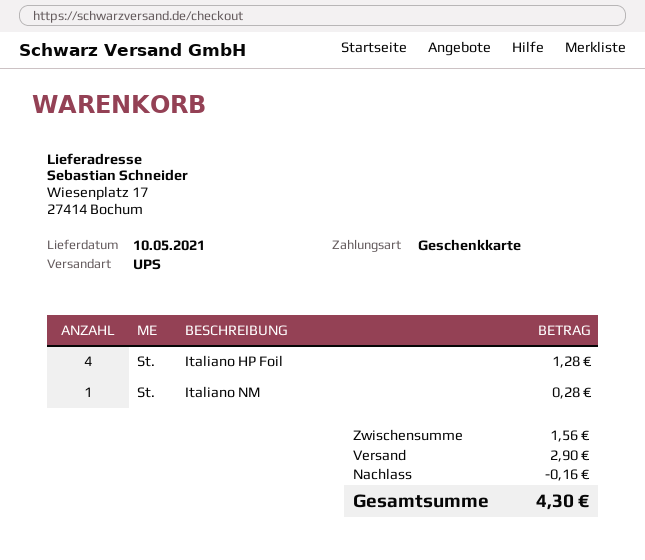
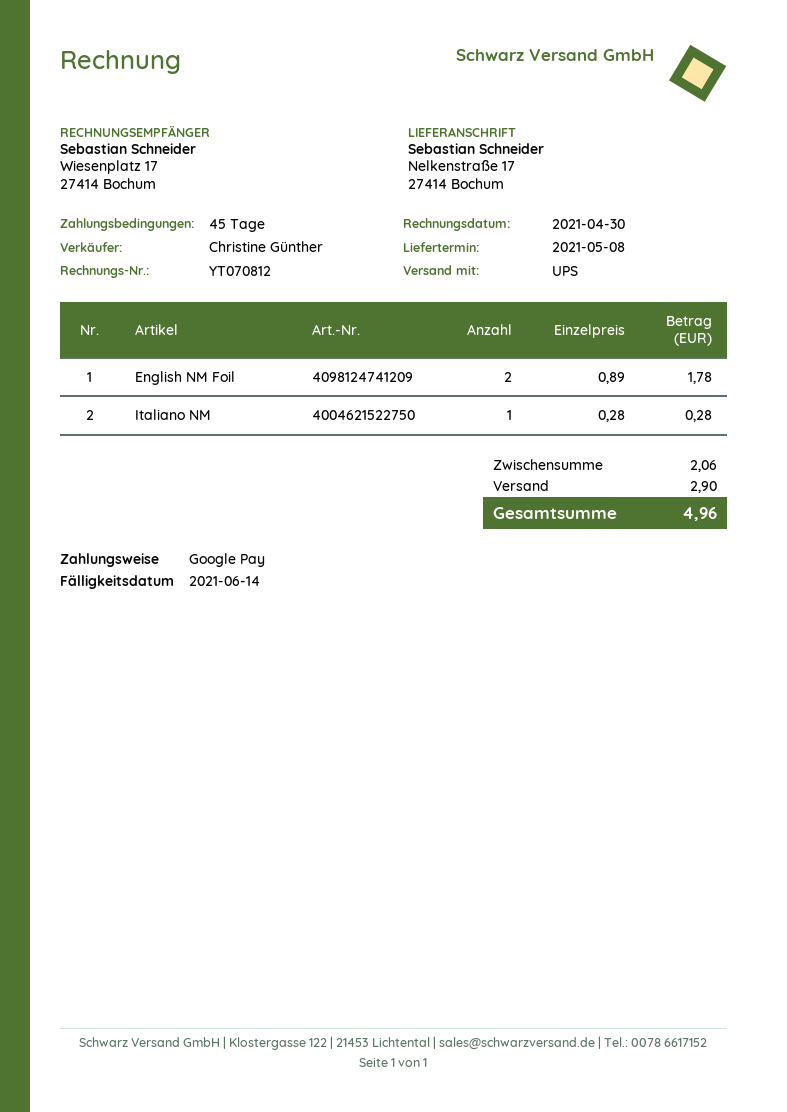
delivery date: 2021-05-10 -> 2021-05-08
payment method: gift card -> Google Pay
ship to: Wiesenplatz 17, 27414 Bochum -> Nelkenstraße 17, 27414 Bochum
Italiano HP Foil: 4 for 1.28 -> none
English NM Foil: none -> 2 for 1.78
subtotal: 1.56 -> 2.06
discount: 0.16 -> none
total: 4.30 -> 4.96

